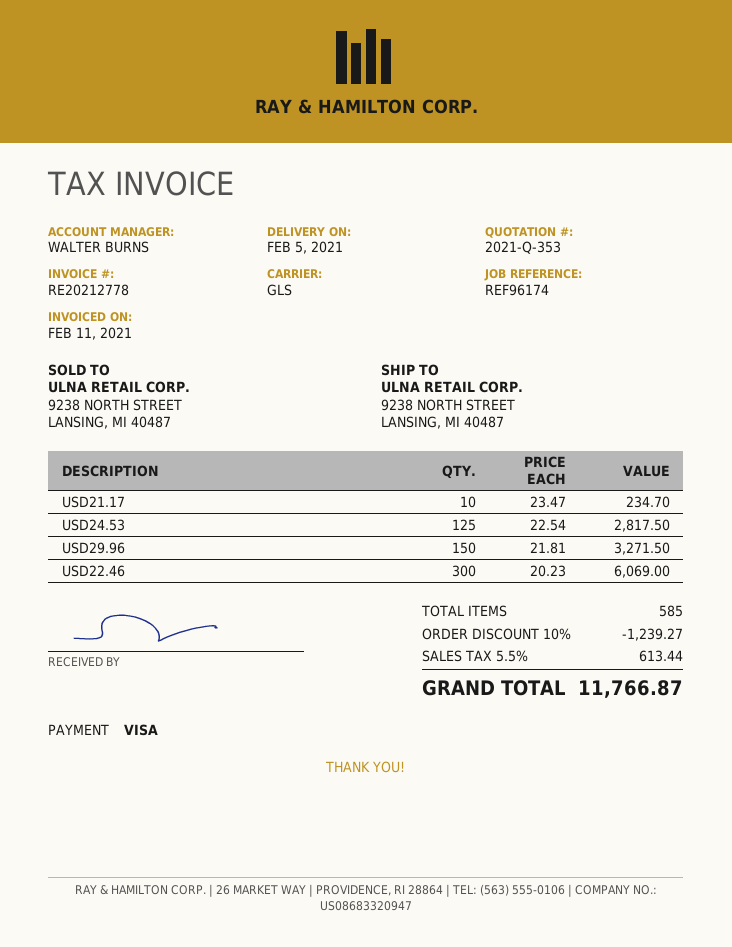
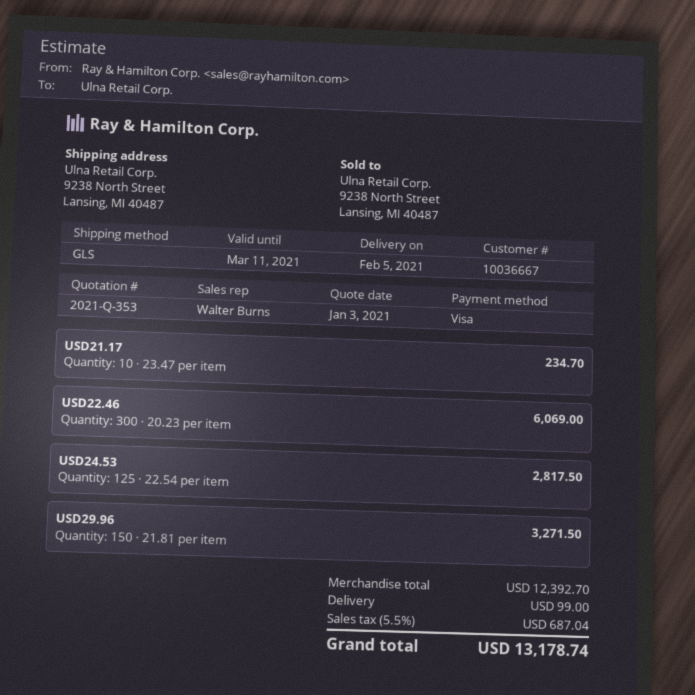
discount: 10% = 1239.27 -> none
shipping: none -> 99.00
tax: 5.5% = 613.44 -> 5.5% = 687.04
total: 11766.87 -> 13178.74

